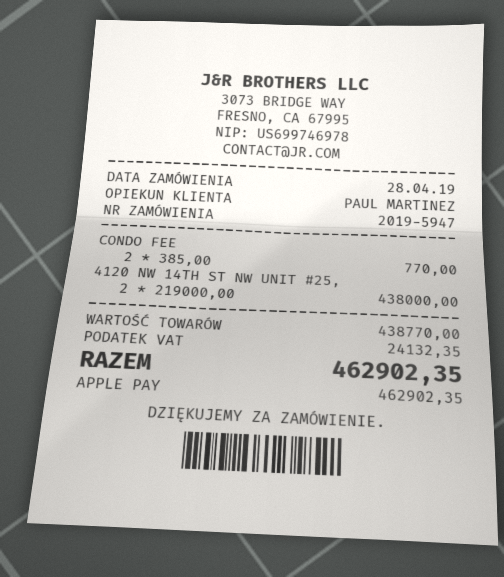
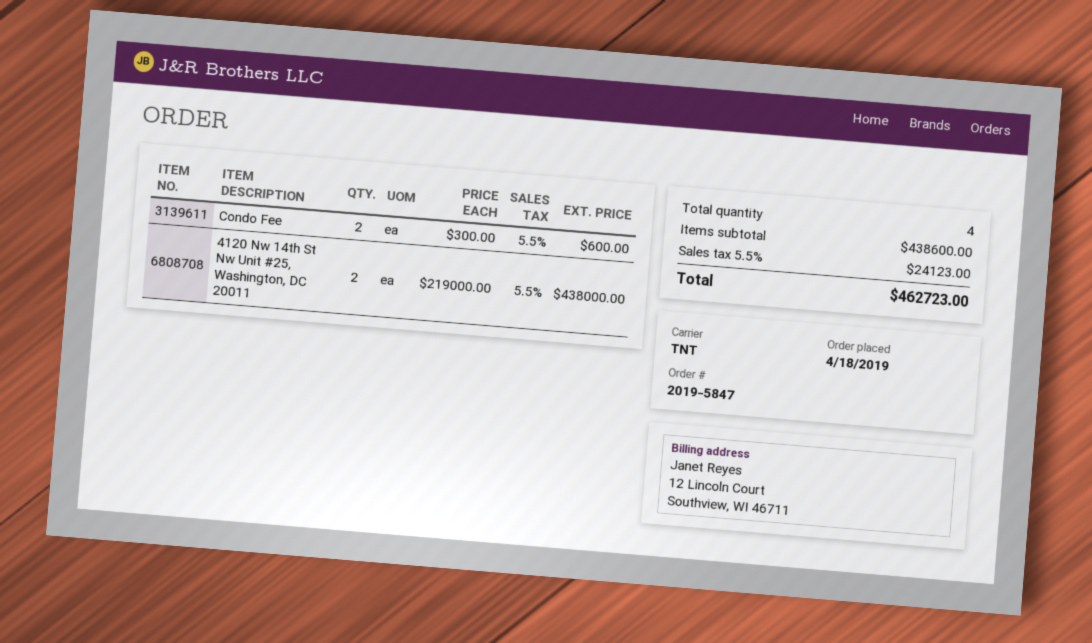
order number: 2019-5947 -> 2019-5847
order date: 2019-04-28 -> 2019-04-18
CONDO FEE: 2 x 385.00 = 770.00 -> 2 x 300.00 = 600.00
subtotal: 438770.00 -> 438600.00
tax: 24132.35 -> 24123.00
total: 462902.35 -> 462723.00

